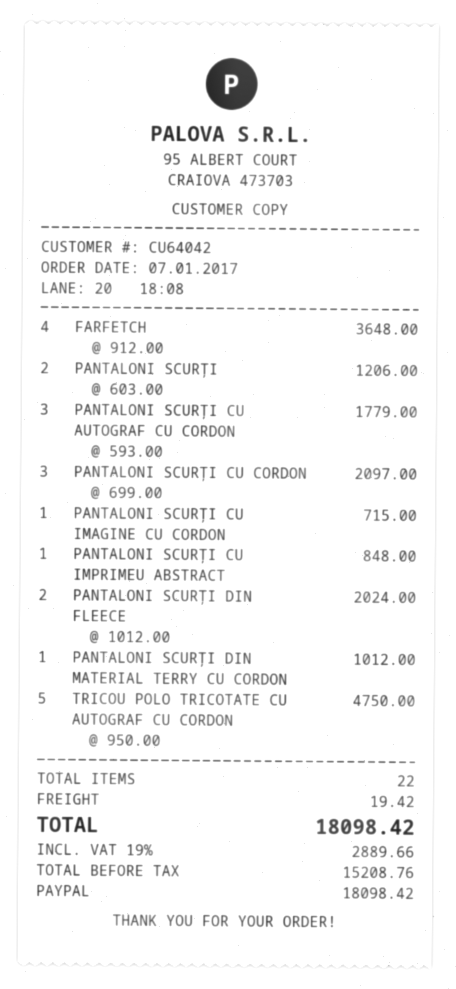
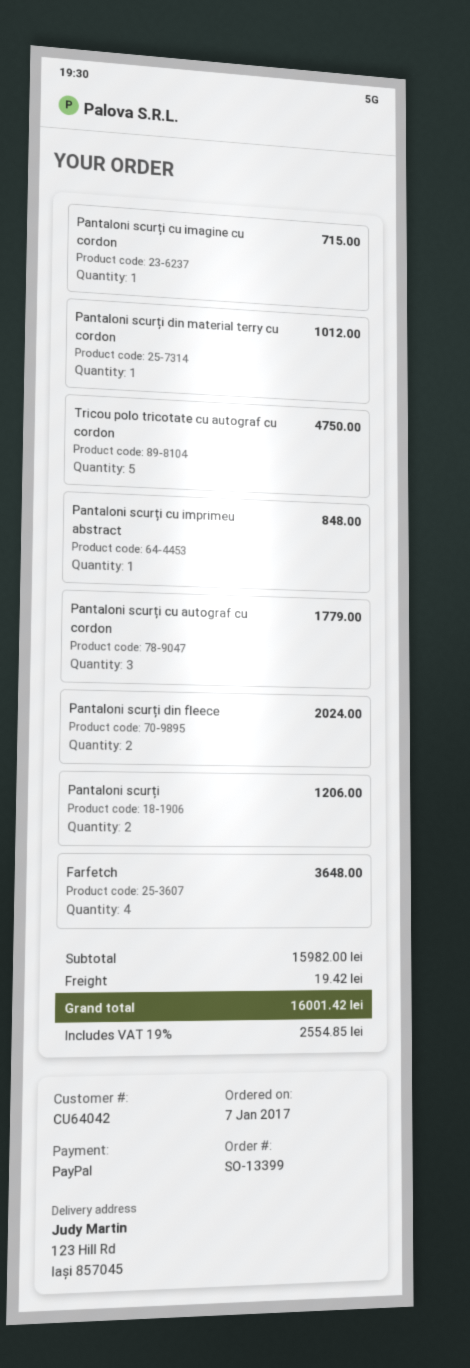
PANTALONI SCURȚI CU CORDON: 3 for 2097.00 -> none
tax: 19% = 2889.66 -> 19% = 2554.85
total: 18098.42 -> 16001.42

